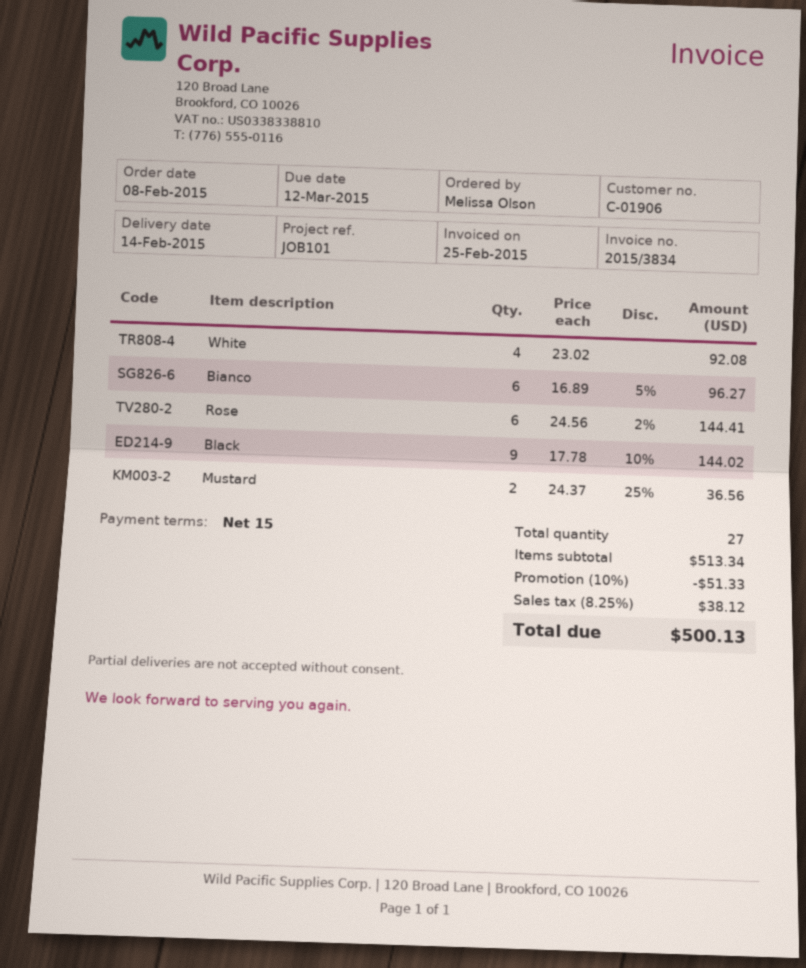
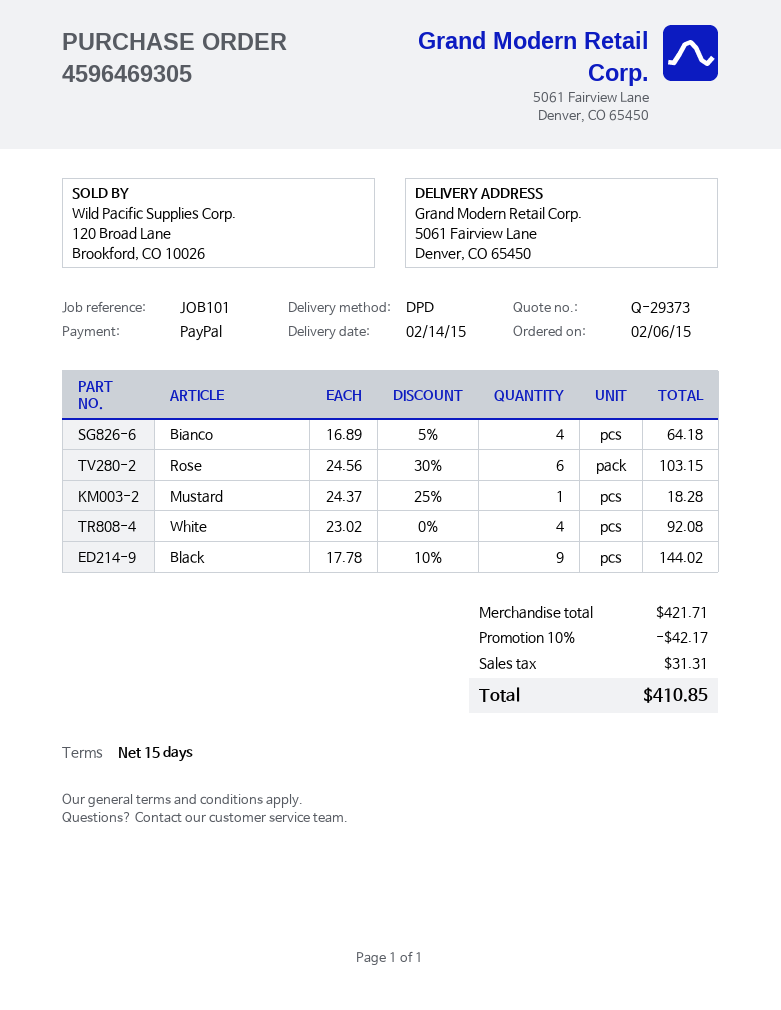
order date: 2015-02-08 -> 2015-02-06
Bianco: 6 x 16.89 - 5% = 96.27 -> 4 x 16.89 - 5% = 64.18
Rose: 6 x 24.56 - 2% = 144.41 -> 6 x 24.56 - 30% = 103.15
Mustard: 2 x 24.37 - 25% = 36.56 -> 1 x 24.37 - 25% = 18.28
subtotal: 513.34 -> 421.71
discount: 10% = 51.33 -> 10% = 42.17
tax: 38.12 -> 31.31
total: 500.13 -> 410.85

